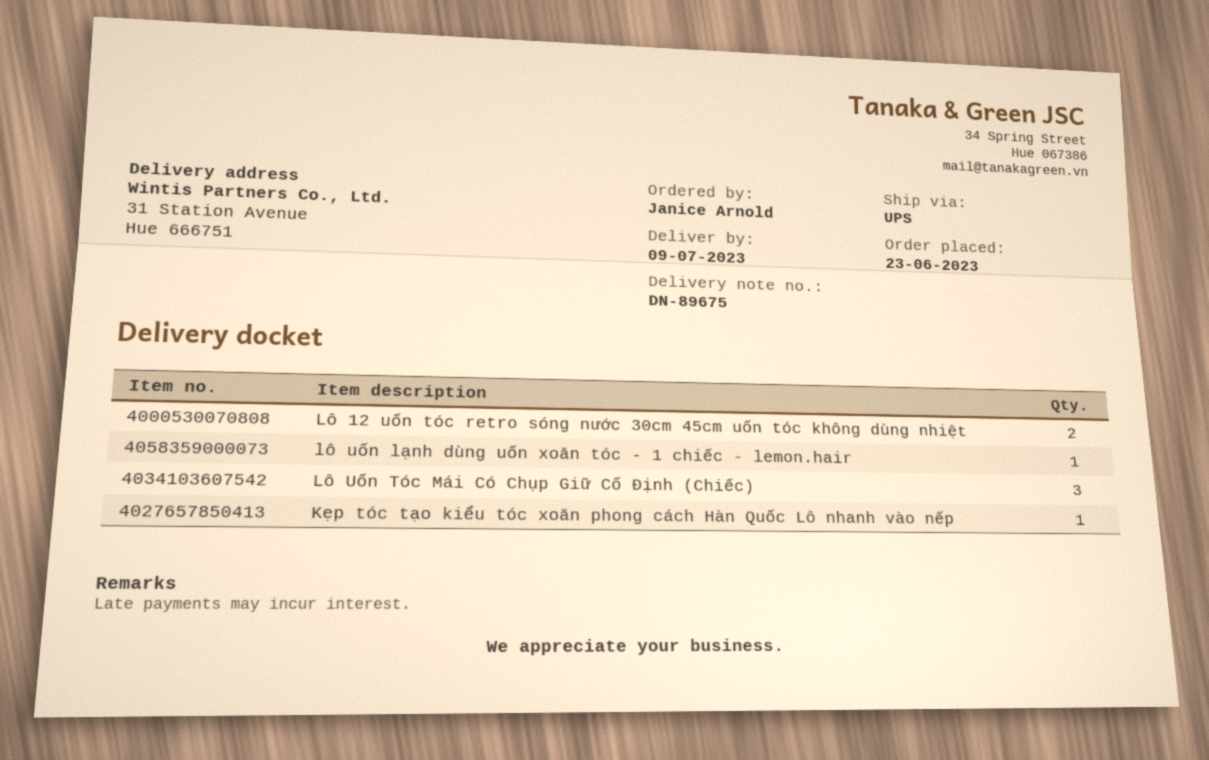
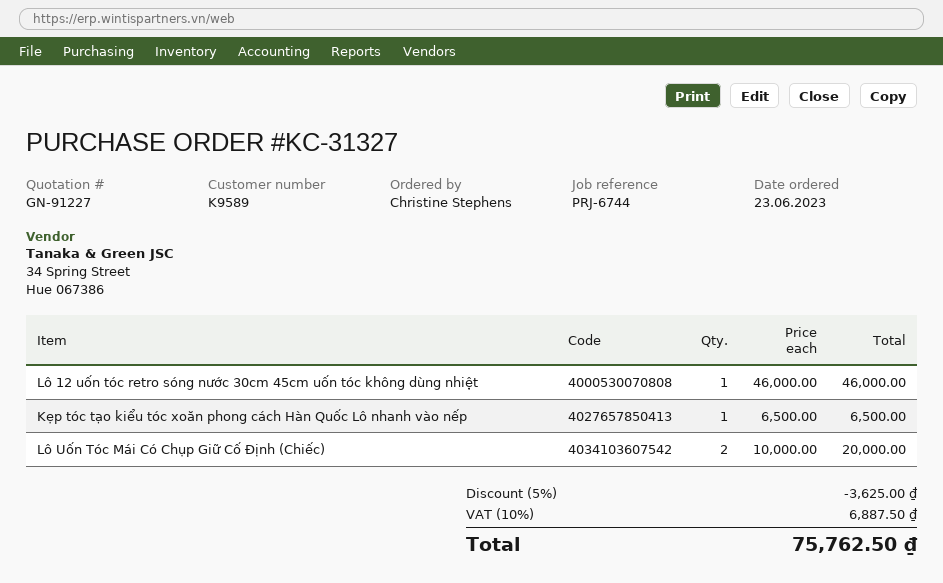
ordered by: Janice Arnold -> Christine Stephens
Lô 12 uốn tóc retro sóng nước 30cm 45cm uốn tóc không dùng nhiệt: 2 -> 1
lô uốn lạnh dùng uốn xoăn tóc - 1 chiếc - lemon.hair: 1 -> none
Lô Uốn Tóc Mái Có Chụp Giữ Cố Định (Chiếc): 3 -> 2

